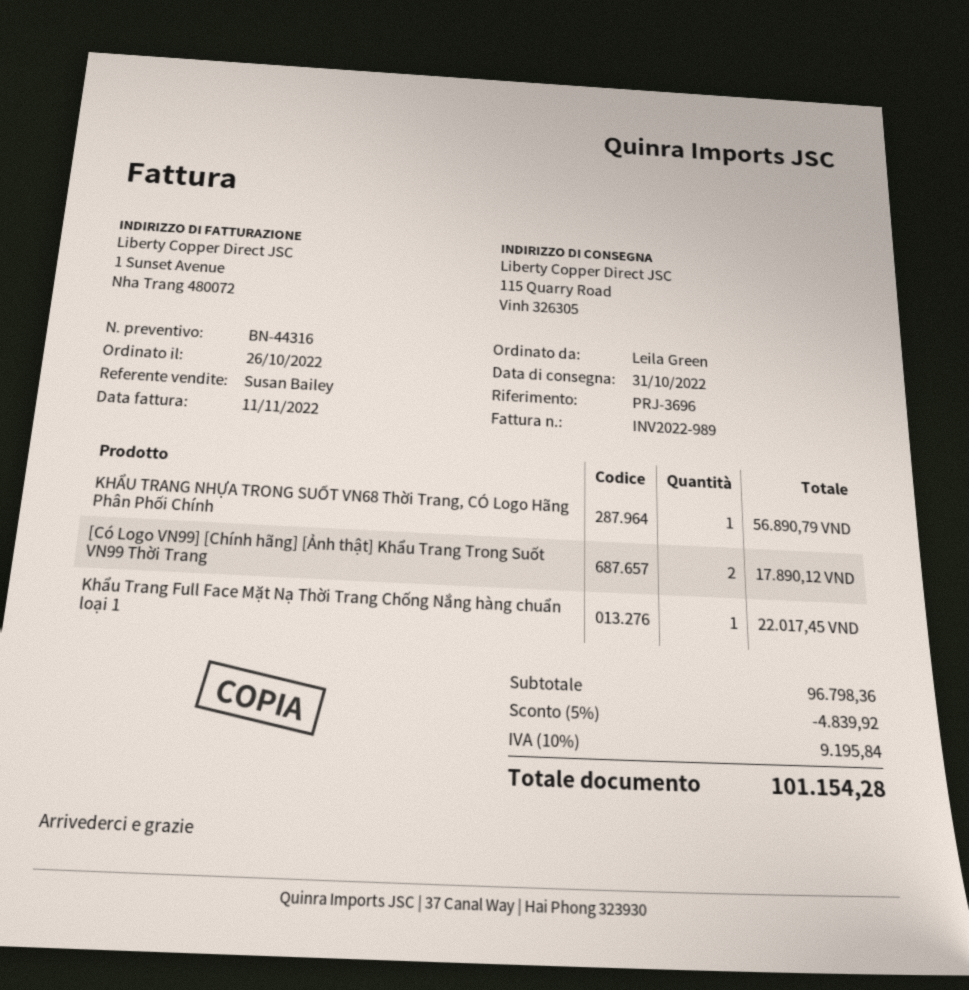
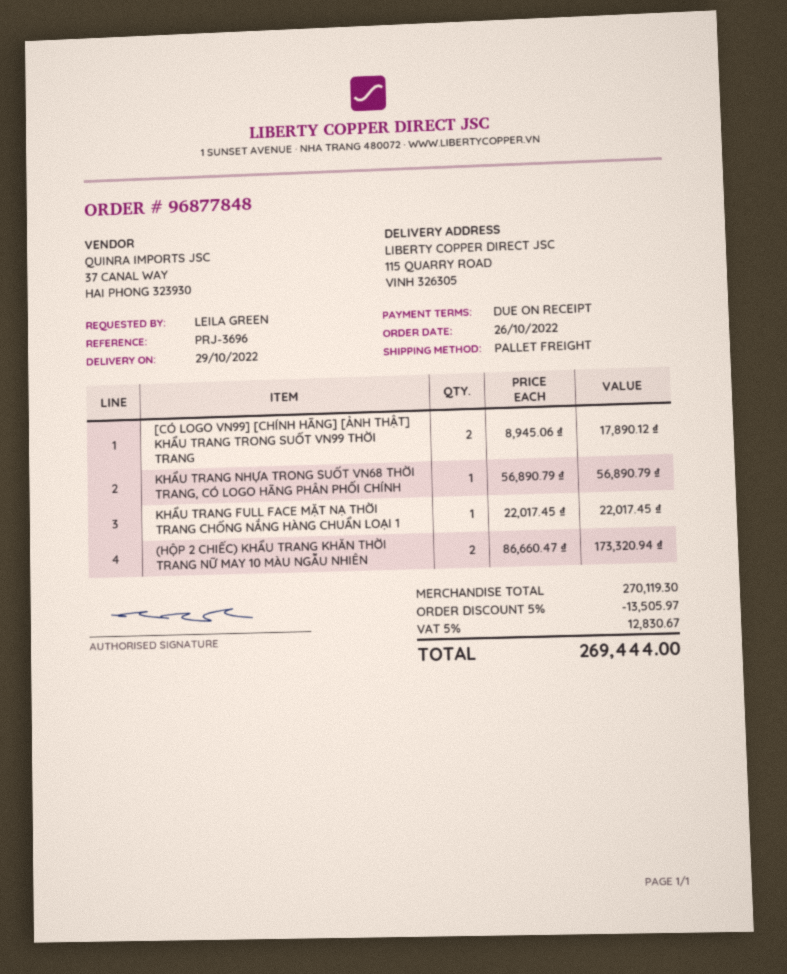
delivery date: 2022-10-31 -> 2022-10-29
(HỘP 2 CHIẾC) KHẨU TRANG KHĂN THỜI TRANG NỮ MAY 10 MÀU NGẪU NHIÊN: none -> 2 for 173320.94
subtotal: 96798.36 -> 270119.30
discount: 5% = 4839.92 -> 5% = 13505.97
tax: 10% = 9195.84 -> 5% = 12830.67
total: 101154.28 -> 269444.00

